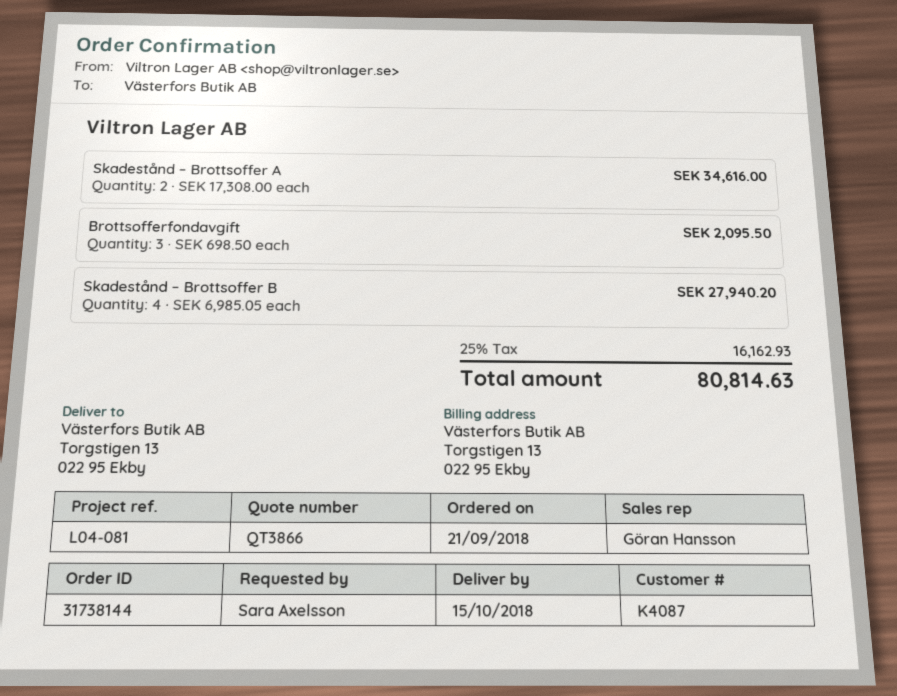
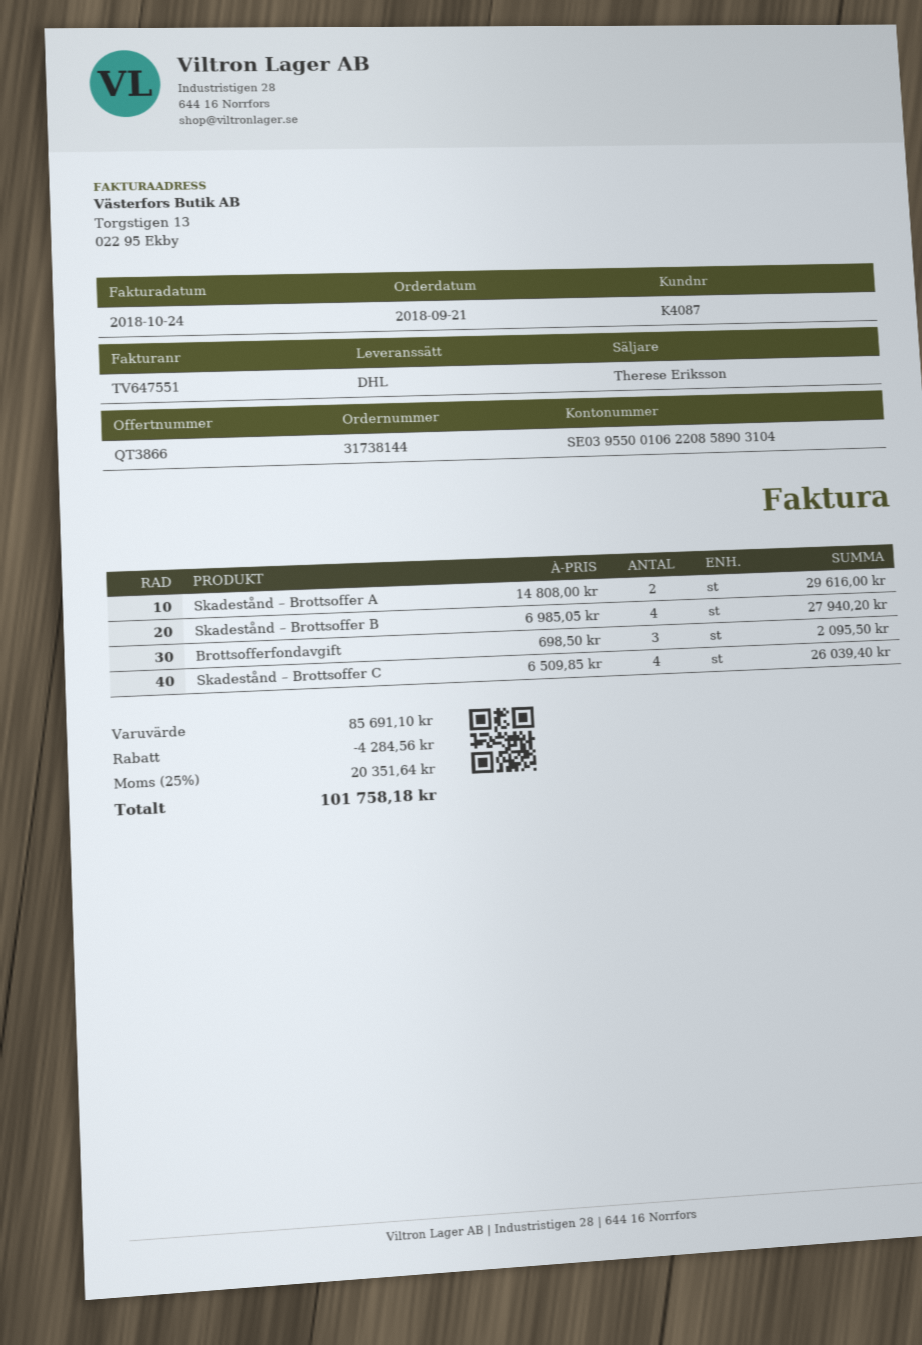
sales rep: Göran Hansson -> Therese Eriksson
Skadestånd – Brottsoffer A: 2 x 17308.00 = 34616.00 -> 2 x 14808.00 = 29616.00
Skadestånd – Brottsoffer C: none -> 4 x 6509.85 = 26039.40
discount: none -> 4284.56
tax: 25% = 16162.93 -> 25% = 20351.64
total: 80814.63 -> 101758.18

